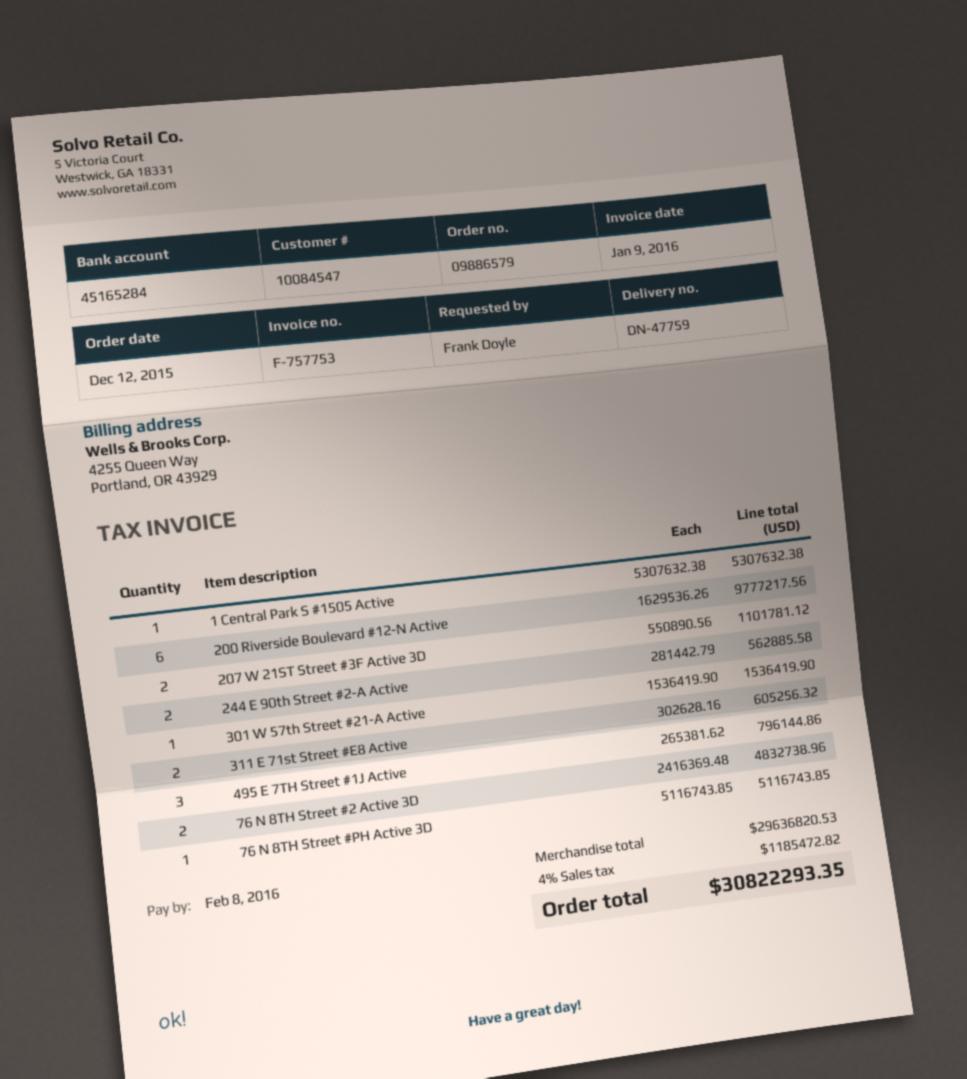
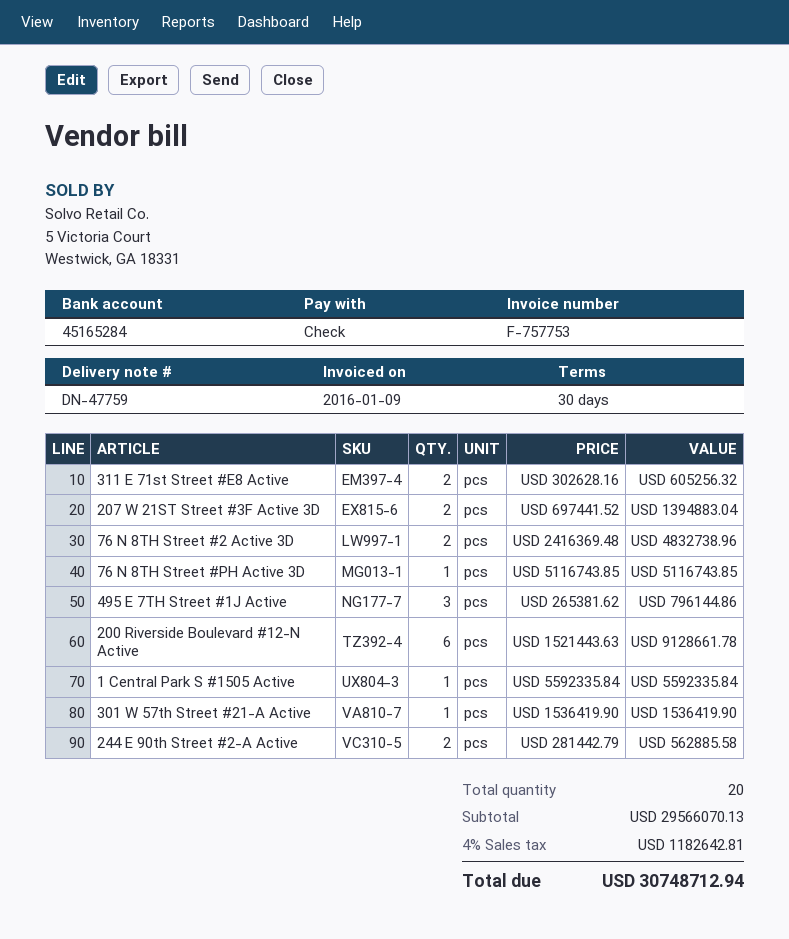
1 Central Park S #1505 Active: 1 x 5307632.38 = 5307632.38 -> 1 x 5592335.84 = 5592335.84
200 Riverside Boulevard #12-N Active: 6 x 1629536.26 = 9777217.56 -> 6 x 1521443.63 = 9128661.78
207 W 21ST Street #3F Active 3D: 2 x 550890.56 = 1101781.12 -> 2 x 697441.52 = 1394883.04
subtotal: 29636820.53 -> 29566070.13
tax: 4% = 1185472.82 -> 4% = 1182642.81
total: 30822293.35 -> 30748712.94

